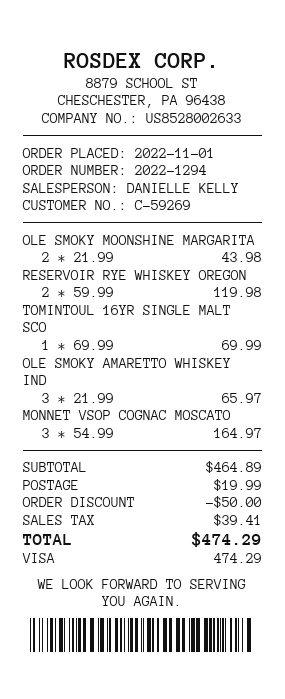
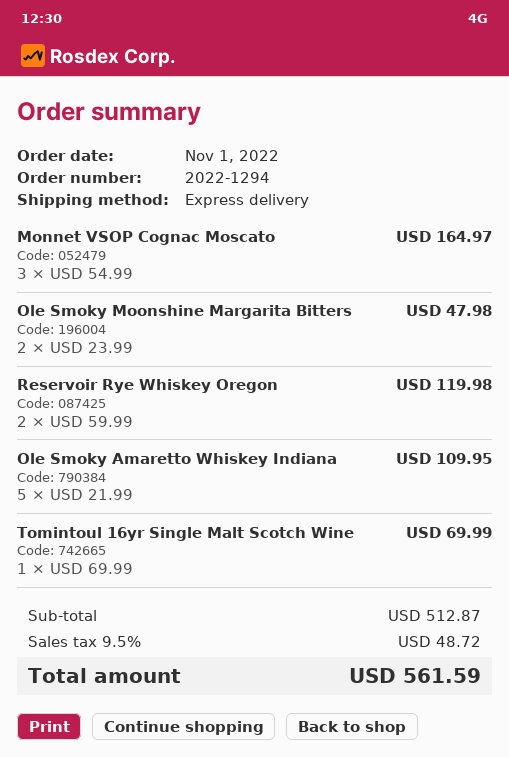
OLE SMOKY MOONSHINE MARGARITA: 2 x 21.99 = 43.98 -> 2 x 23.99 = 47.98
OLE SMOKY AMARETTO WHISKEY IND: 3 x 21.99 = 65.97 -> 5 x 21.99 = 109.95
subtotal: 464.89 -> 512.87
discount: 50.00 -> none
shipping: 19.99 -> none
tax: 39.41 -> 48.72
total: 474.29 -> 561.59

